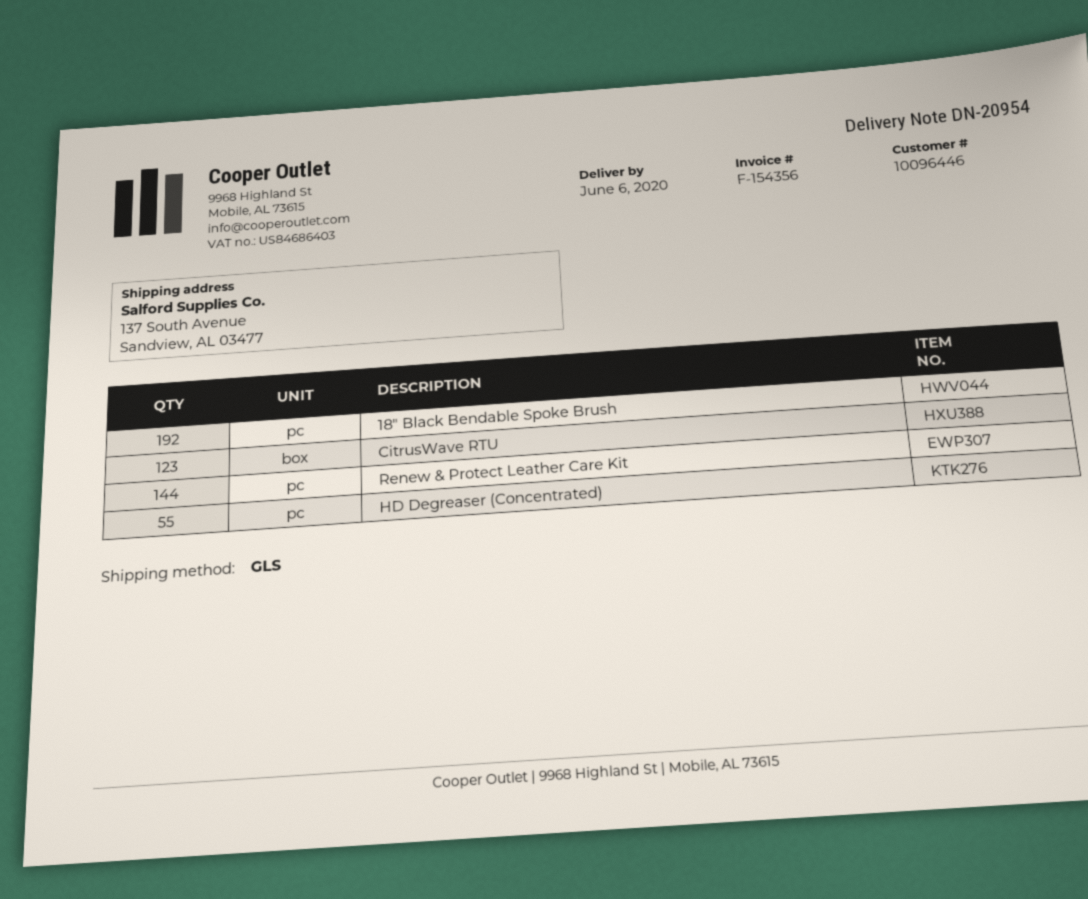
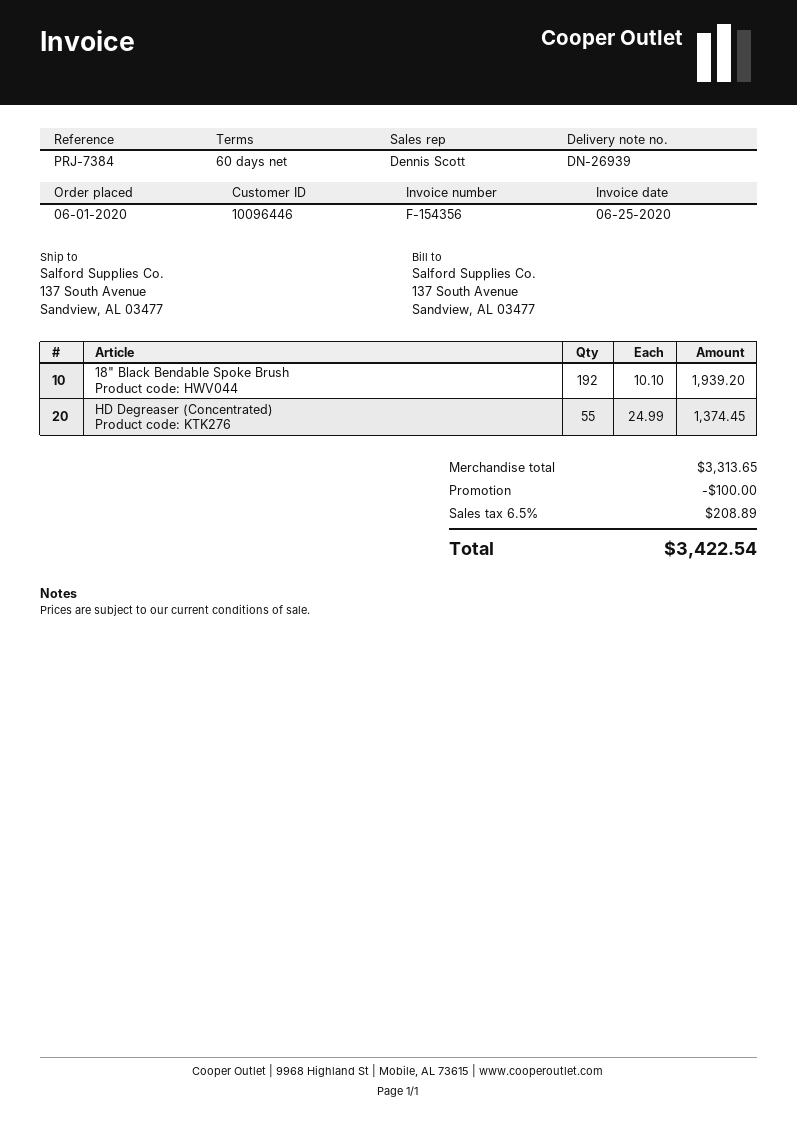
delivery note number: DN-20954 -> DN-26939
CitrusWave RTU: 123 -> none
Renew & Protect Leather Care Kit: 144 -> none

